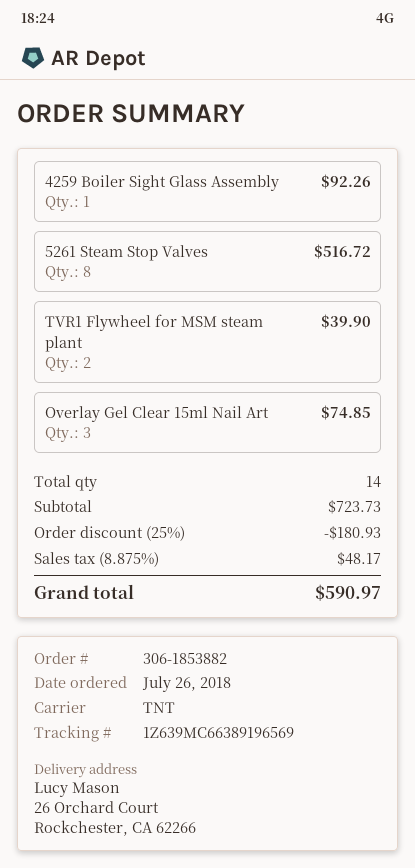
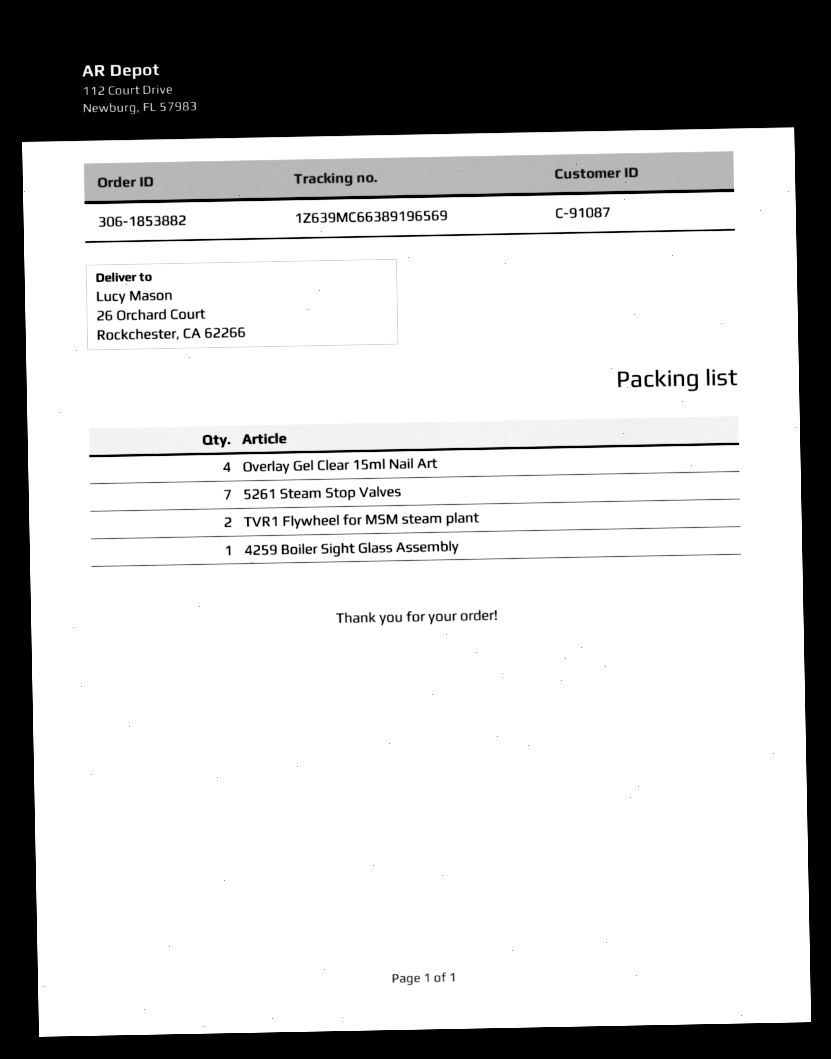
5261 Steam Stop Valves: 8 -> 7
Overlay Gel Clear 15ml Nail Art: 3 -> 4

